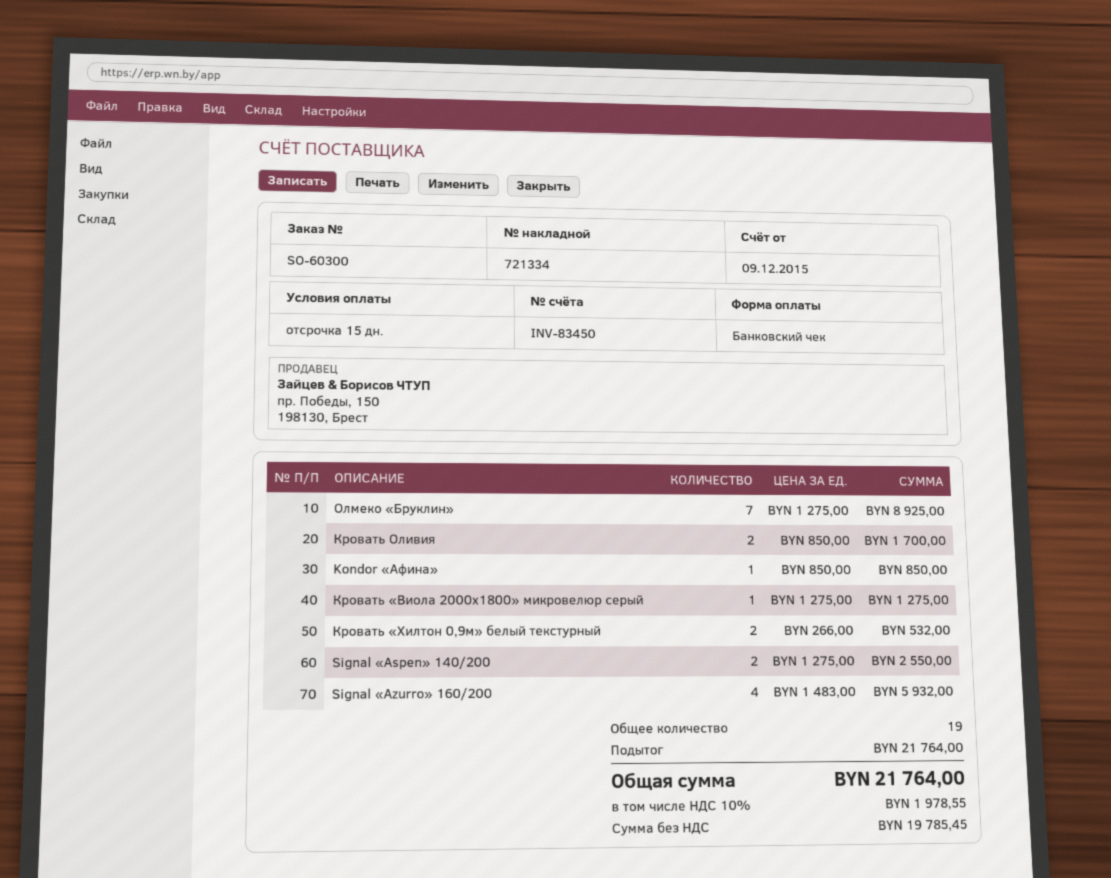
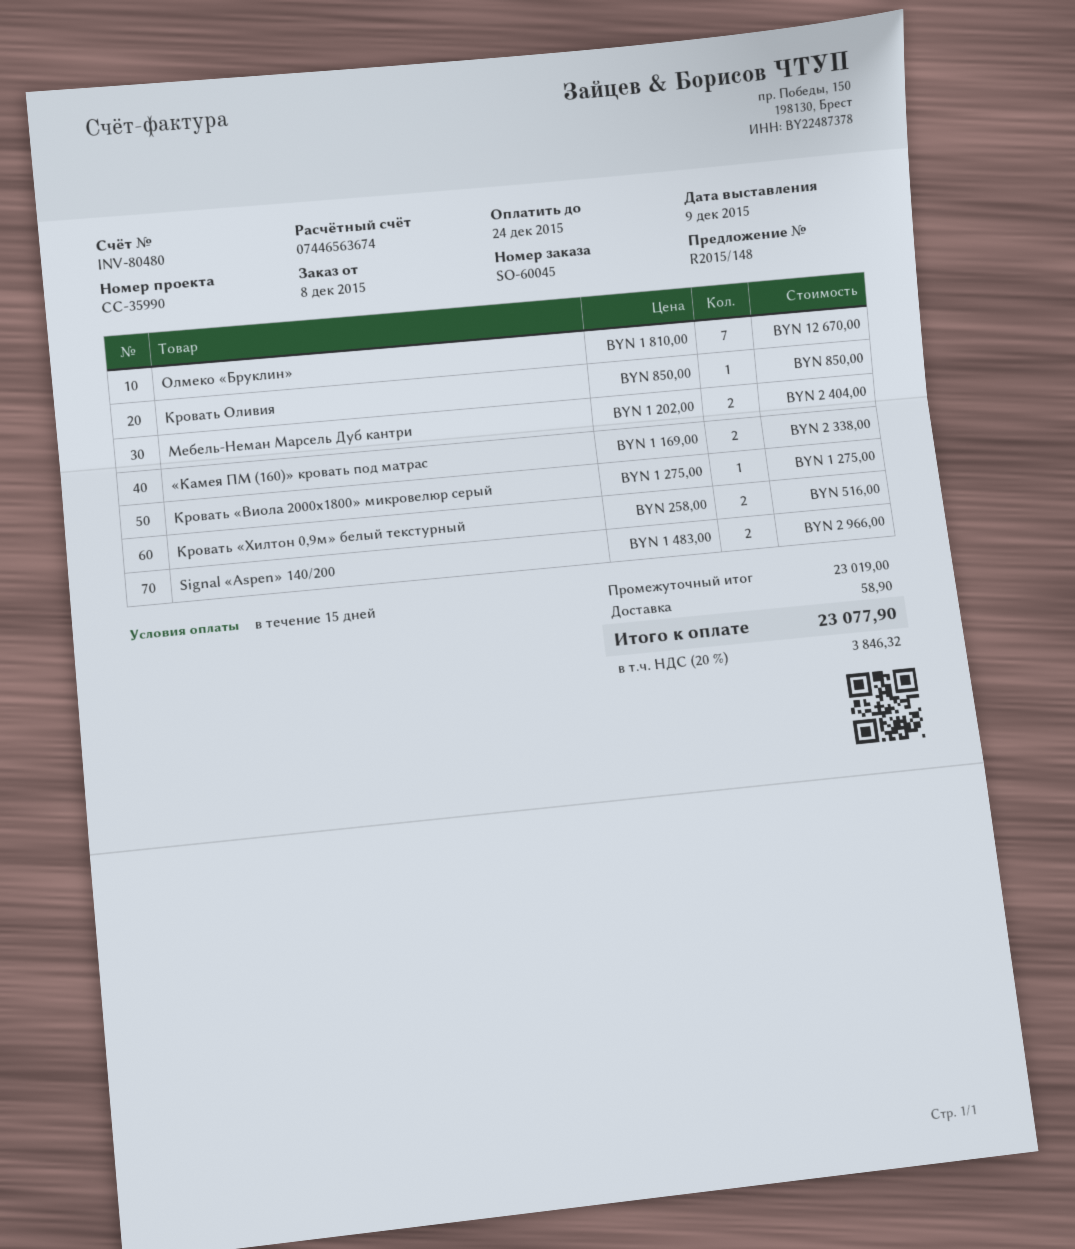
order number: SO-60300 -> SO-60045
invoice number: INV-83450 -> INV-80480
Олмеко «Бруклин»: 7 x 1275.00 = 8925.00 -> 7 x 1810.00 = 12670.00
Кровать Оливия: 2 x 850.00 = 1700.00 -> 1 x 850.00 = 850.00
Kondor «Афина»: 1 x 850.00 = 850.00 -> none
Кровать «Хилтон 0,9м» белый текстурный: 2 x 266.00 = 532.00 -> 2 x 258.00 = 516.00
Signal «Aspen» 140/200: 2 x 1275.00 = 2550.00 -> 2 x 1483.00 = 2966.00
Signal «Azurro» 160/200: 4 x 1483.00 = 5932.00 -> none
Мебель-Неман Марсель Дуб кантри: none -> 2 x 1202.00 = 2404.00
«Камея ПМ (160)» кровать под матрас: none -> 2 x 1169.00 = 2338.00
subtotal: 21764.00 -> 23019.00
shipping: none -> 58.90
tax: 10% = 1978.55 -> 20% = 3846.32
total: 21764.00 -> 23077.90

